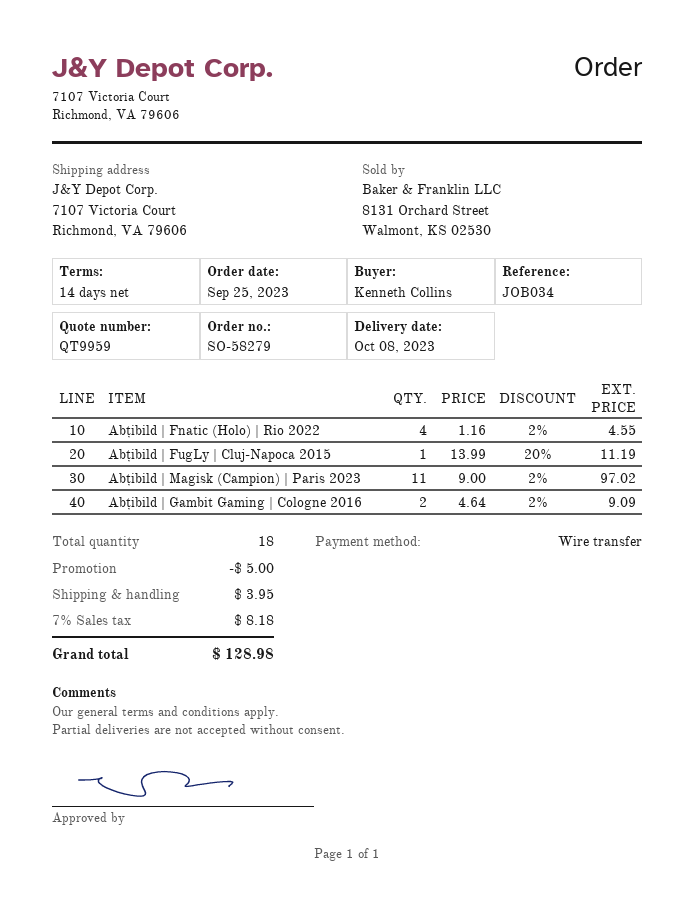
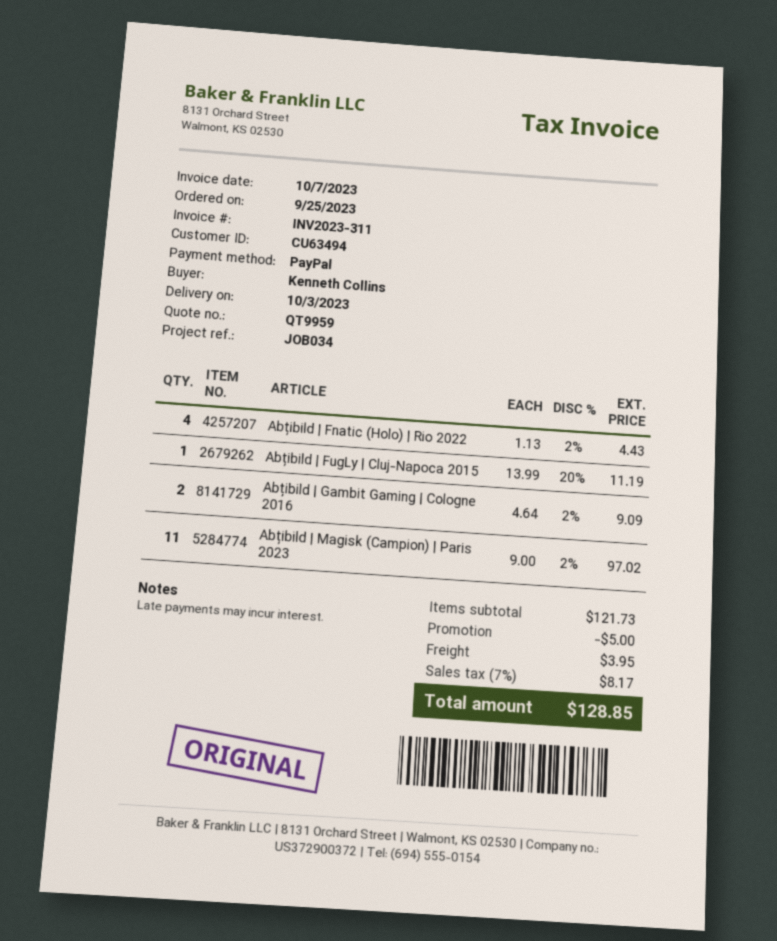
delivery date: 2023-10-08 -> 2023-10-03
payment method: bank transfer -> PayPal
Abțibild | Fnatic (Holo) | Rio 2022: 4 x 1.16 - 2% = 4.55 -> 4 x 1.13 - 2% = 4.43
tax: 7% = 8.18 -> 7% = 8.17
total: 128.98 -> 128.85

